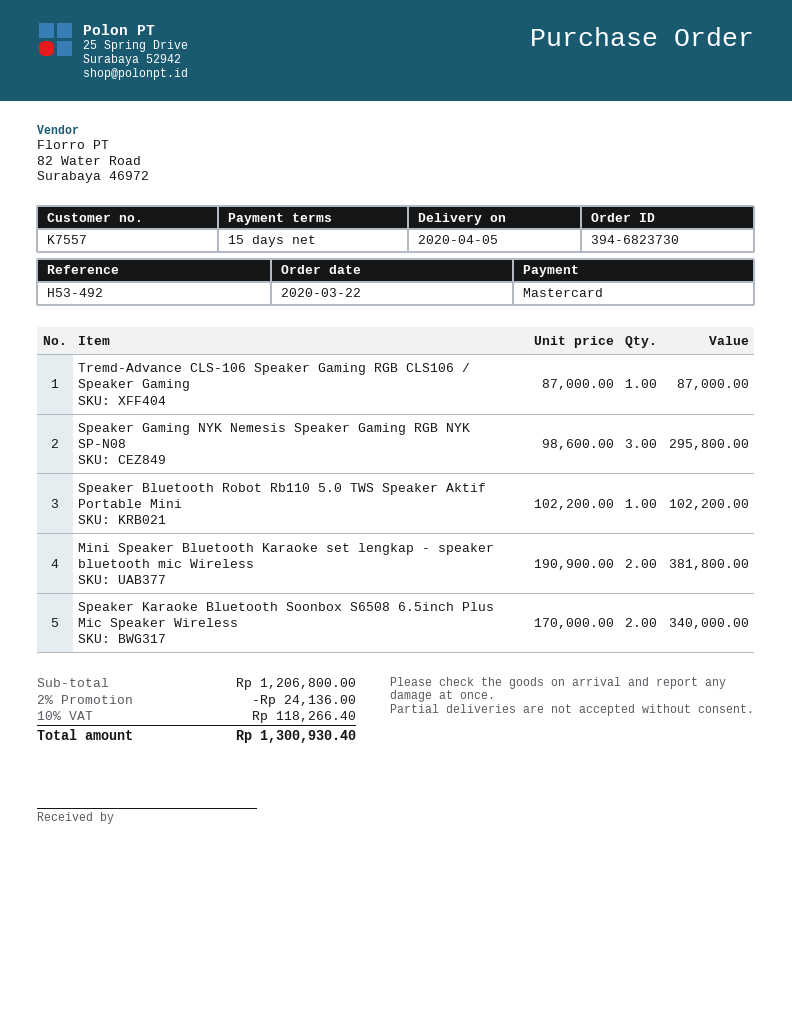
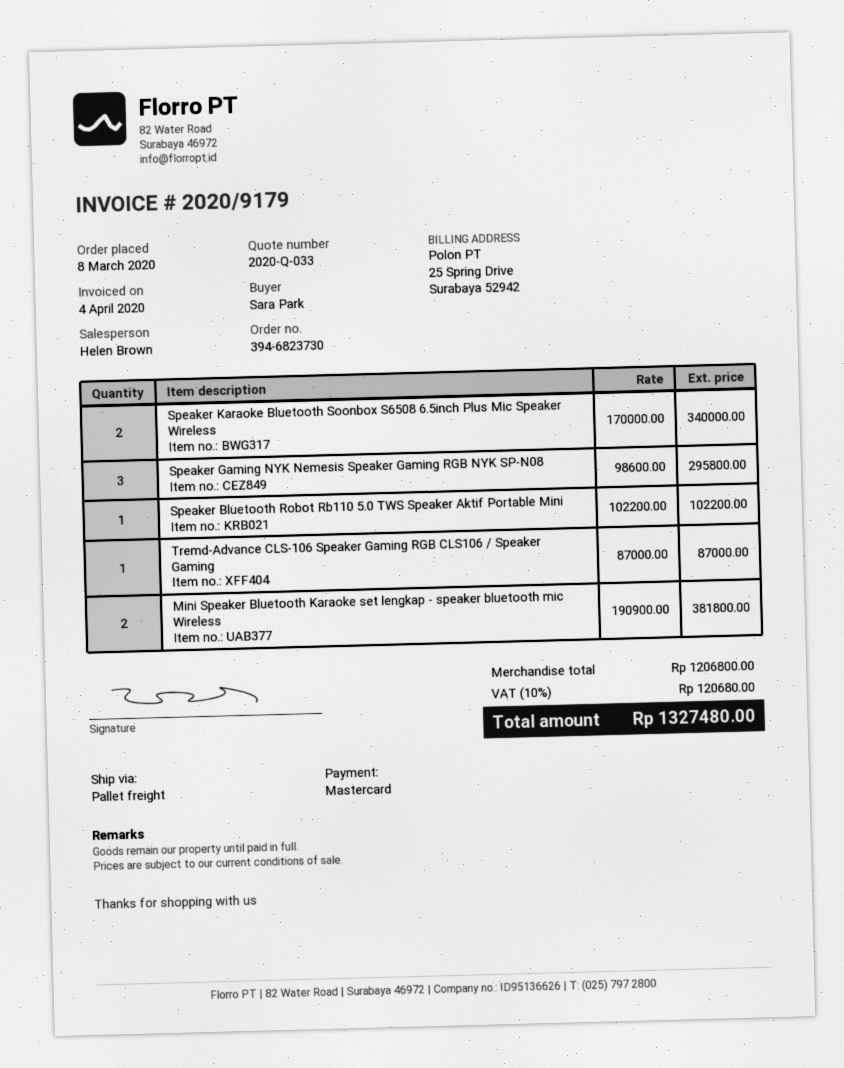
order date: 2020-03-22 -> 2020-03-08
discount: 2% = 24136.00 -> none
tax: 10% = 118266.40 -> 10% = 120680.00
total: 1300930.40 -> 1327480.00

